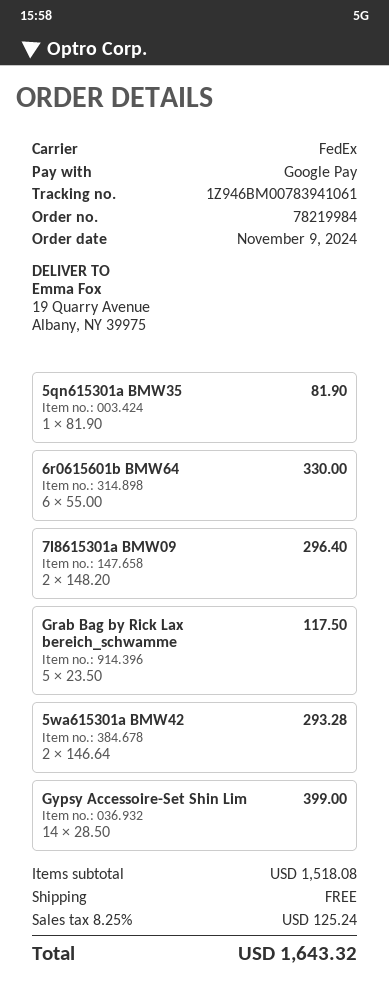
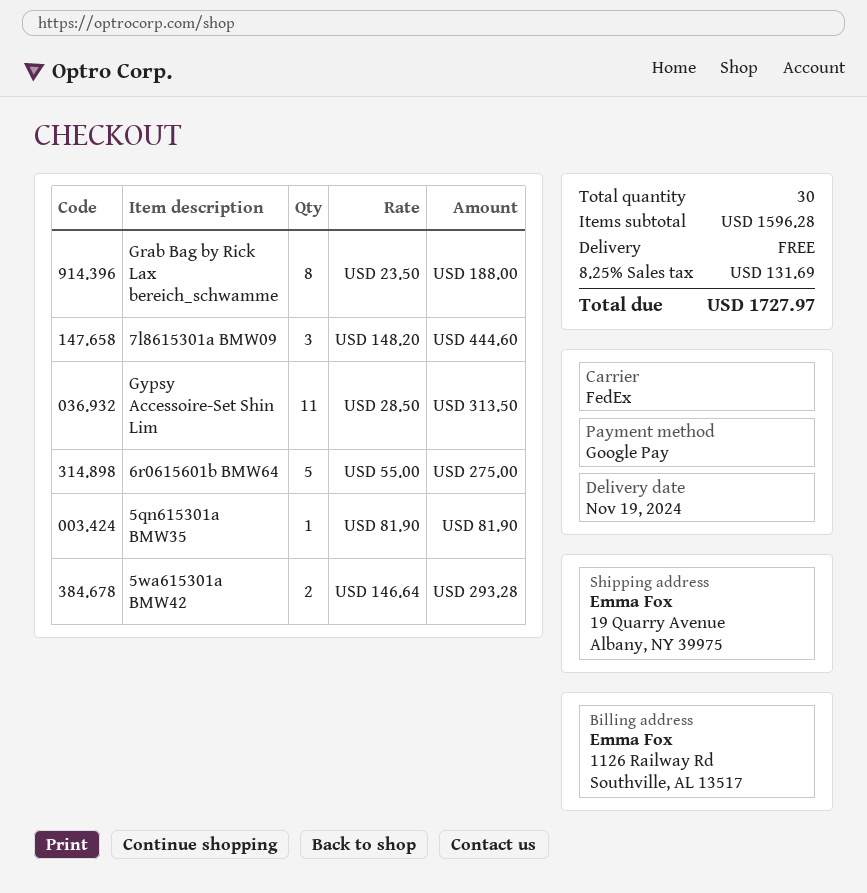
6r0615601b BMW64: 6 x 55.00 = 330.00 -> 5 x 55.00 = 275.00
7l8615301a BMW09: 2 x 148.20 = 296.40 -> 3 x 148.20 = 444.60
Grab Bag by Rick Lax bereich_schwamme: 5 x 23.50 = 117.50 -> 8 x 23.50 = 188.00
Gypsy Accessoire-Set Shin Lim: 14 x 28.50 = 399.00 -> 11 x 28.50 = 313.50
subtotal: 1518.08 -> 1596.28
tax: 8.25% = 125.24 -> 8.25% = 131.69
total: 1643.32 -> 1727.97

